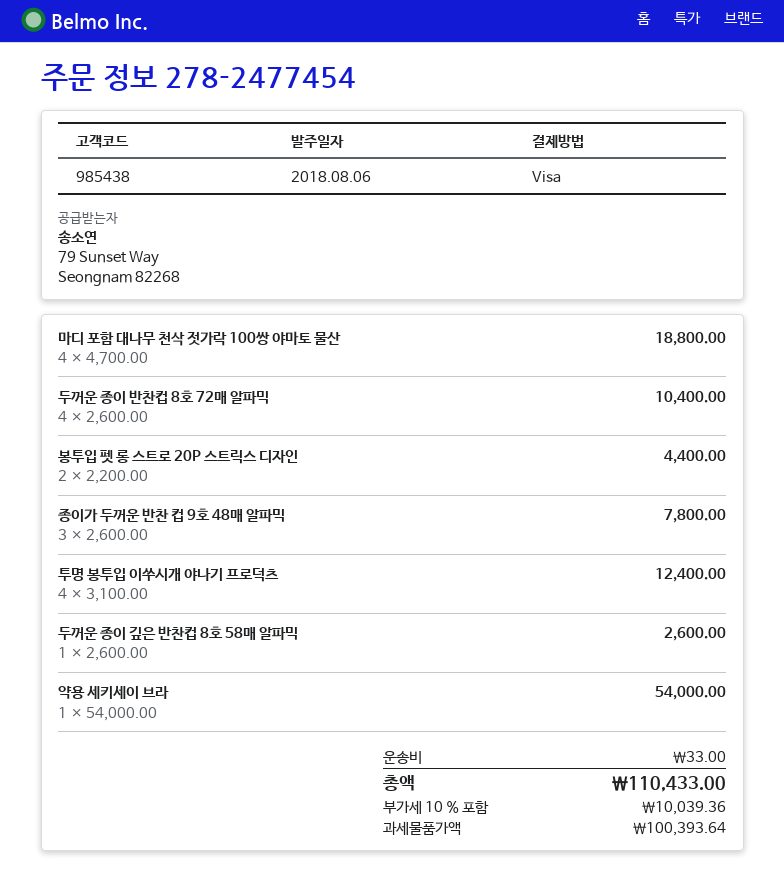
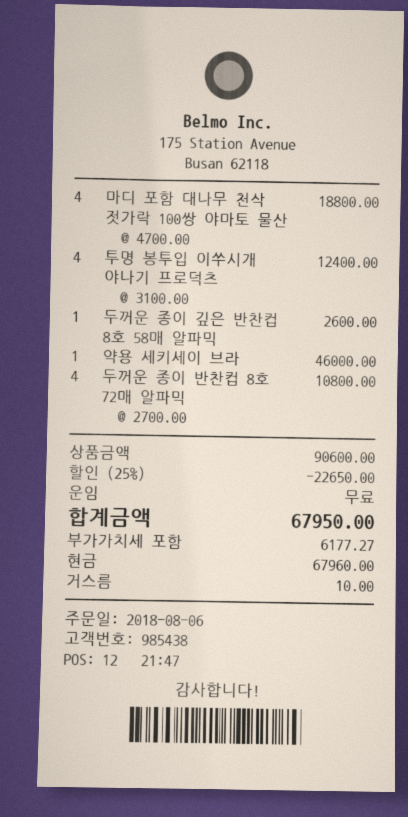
payment method: Visa -> cash
두꺼운 종이 반찬컵 8호 72매 알파믹: 4 x 2600.00 = 10400.00 -> 4 x 2700.00 = 10800.00
봉투입 펫 롱 스트로 20P 스트릭스 디자인: 2 x 2200.00 = 4400.00 -> none
종이가 두꺼운 반찬 컵 9호 48매 알파믹: 3 x 2600.00 = 7800.00 -> none
약용 세키세이 브라: 1 x 54000.00 = 54000.00 -> 1 x 46000.00 = 46000.00
discount: none -> 25% = 22650.00
shipping: 33.00 -> 0.00
tax: 10039.36 -> 6177.27
total: 110433.00 -> 67950.00

